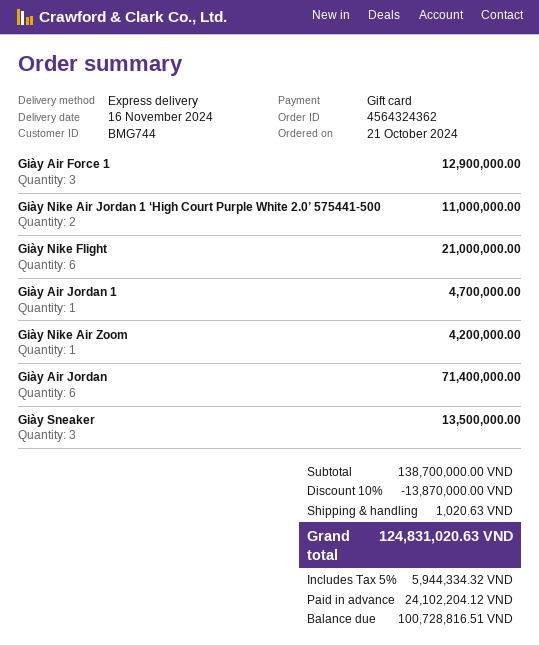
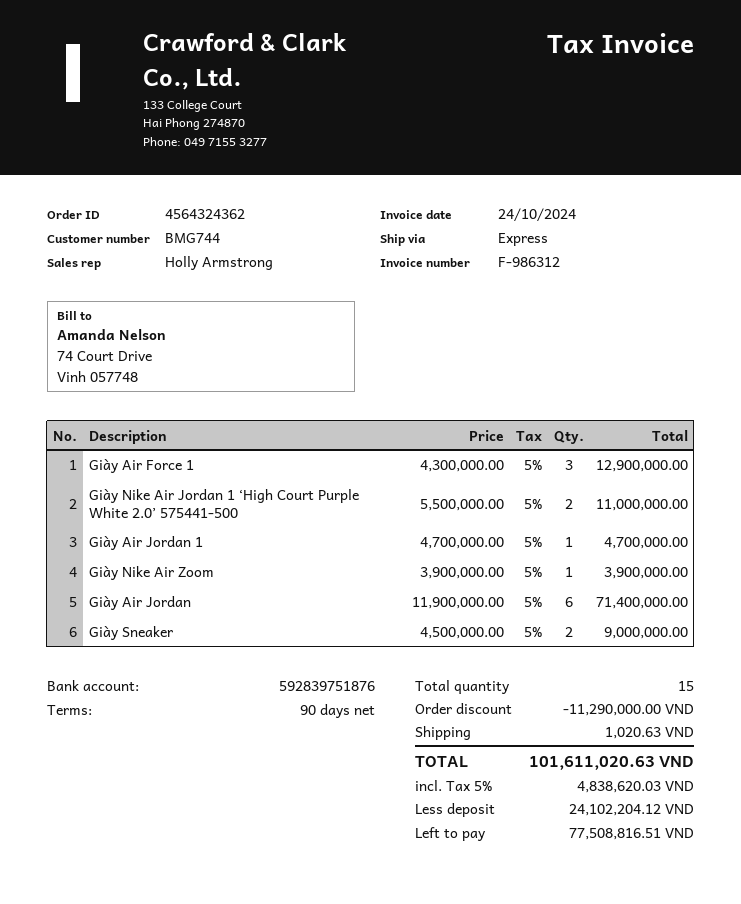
Giày Nike Flight: 6 for 21000000.00 -> none
Giày Nike Air Zoom: 1 for 4200000.00 -> 1 for 3900000.00
Giày Sneaker: 3 for 13500000.00 -> 2 for 9000000.00
discount: 13870000.00 -> 11290000.00
tax: 5% = 5944334.32 -> 5% = 4838620.03
total: 124831020.63 -> 101611020.63
balance: 100728816.51 -> 77508816.51

